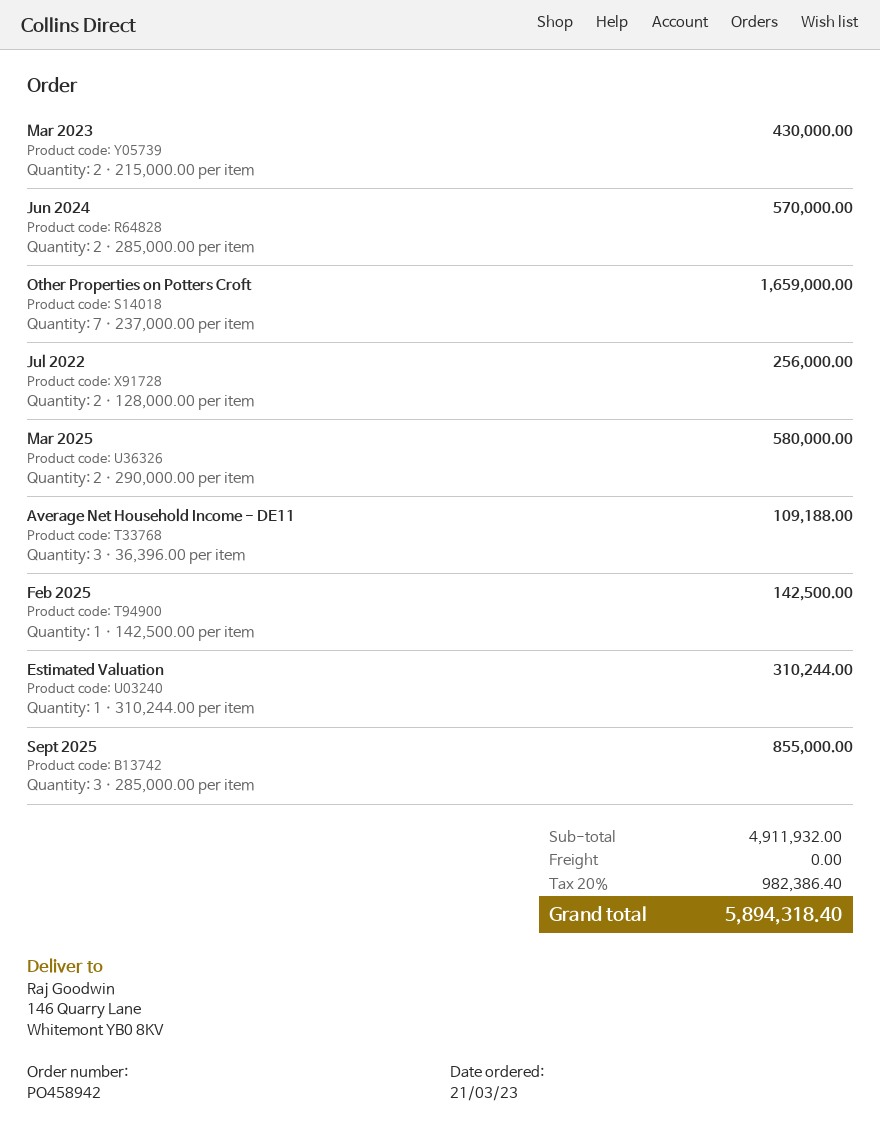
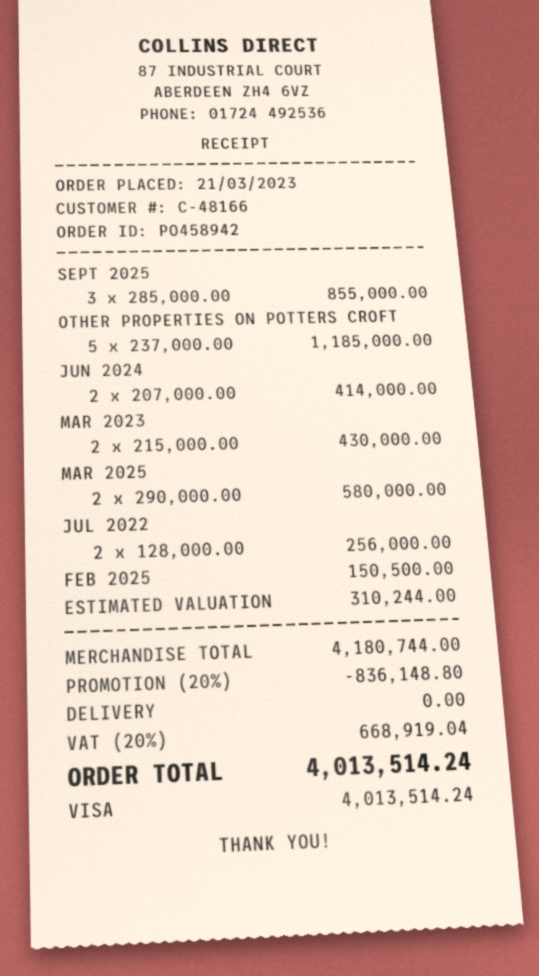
Jun 2024: 2 x 285000.00 = 570000.00 -> 2 x 207000.00 = 414000.00
Other Properties on Potters Croft: 7 x 237000.00 = 1659000.00 -> 5 x 237000.00 = 1185000.00
Average Net Household Income - DE11: 3 x 36396.00 = 109188.00 -> none
Feb 2025: 1 x 142500.00 = 142500.00 -> 1 x 150500.00 = 150500.00
subtotal: 4911932.00 -> 4180744.00
discount: none -> 20% = 836148.80
tax: 20% = 982386.40 -> 20% = 668919.04
total: 5894318.40 -> 4013514.24

